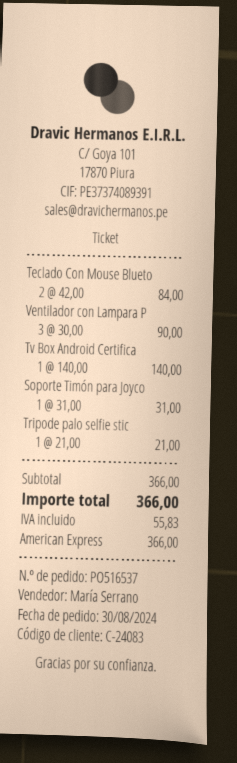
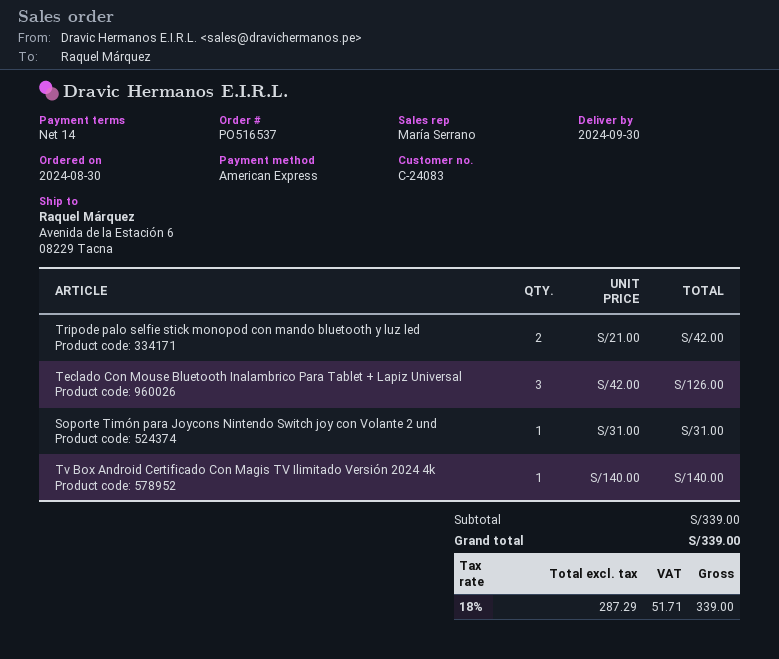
Teclado Con Mouse Blueto: 2 x 42.00 = 84.00 -> 3 x 42.00 = 126.00
Ventilador con Lampara P: 3 x 30.00 = 90.00 -> none
Tripode palo selfie stic: 1 x 21.00 = 21.00 -> 2 x 21.00 = 42.00
subtotal: 366.00 -> 339.00
tax: 55.83 -> 51.71
total: 366.00 -> 339.00

